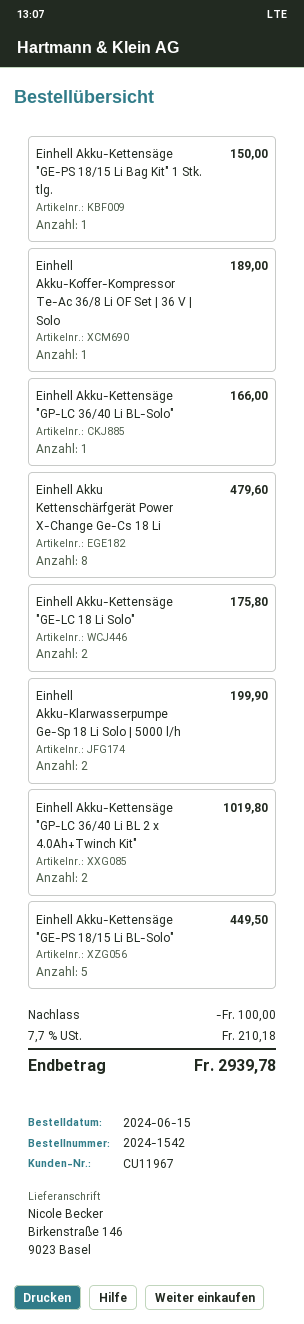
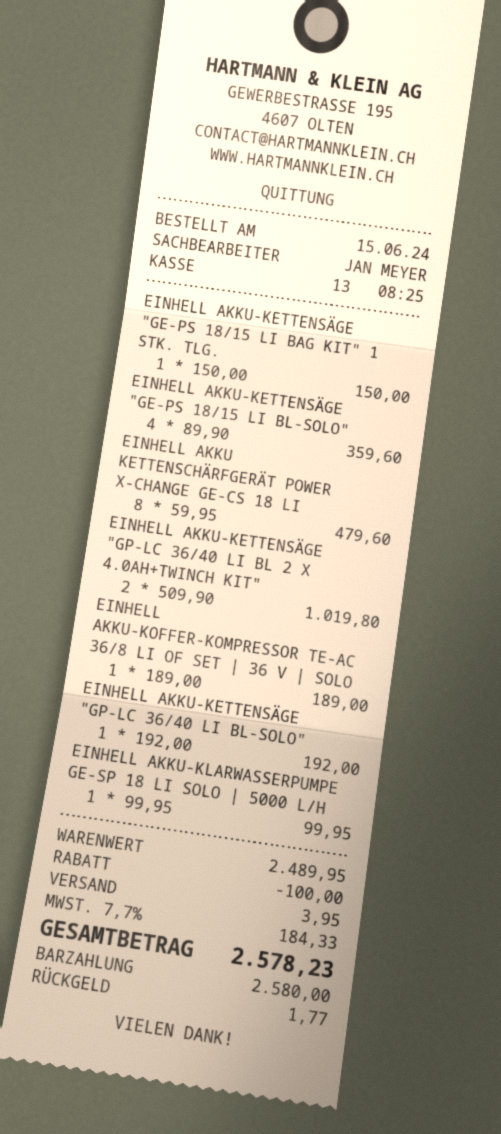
Einhell Akku-Kettensäge "GP-LC 36/40 Li BL-Solo": 1 for 166.00 -> 1 for 192.00
Einhell Akku-Kettensäge "GE-LC 18 Li Solo": 2 for 175.80 -> none
Einhell Akku-Klarwasserpumpe Ge-Sp 18 Li Solo | 5000 l/h: 2 for 199.90 -> 1 for 99.95
Einhell Akku-Kettensäge "GE-PS 18/15 Li BL-Solo": 5 for 449.50 -> 4 for 359.60
shipping: none -> 3.95
tax: 7.7% = 210.18 -> 7.7% = 184.33
total: 2939.78 -> 2578.23

